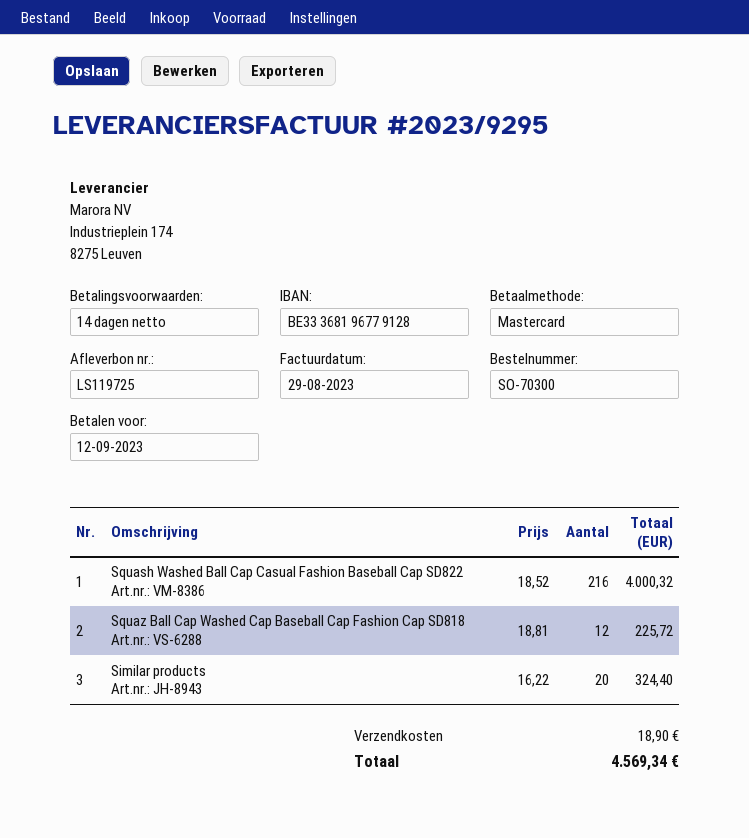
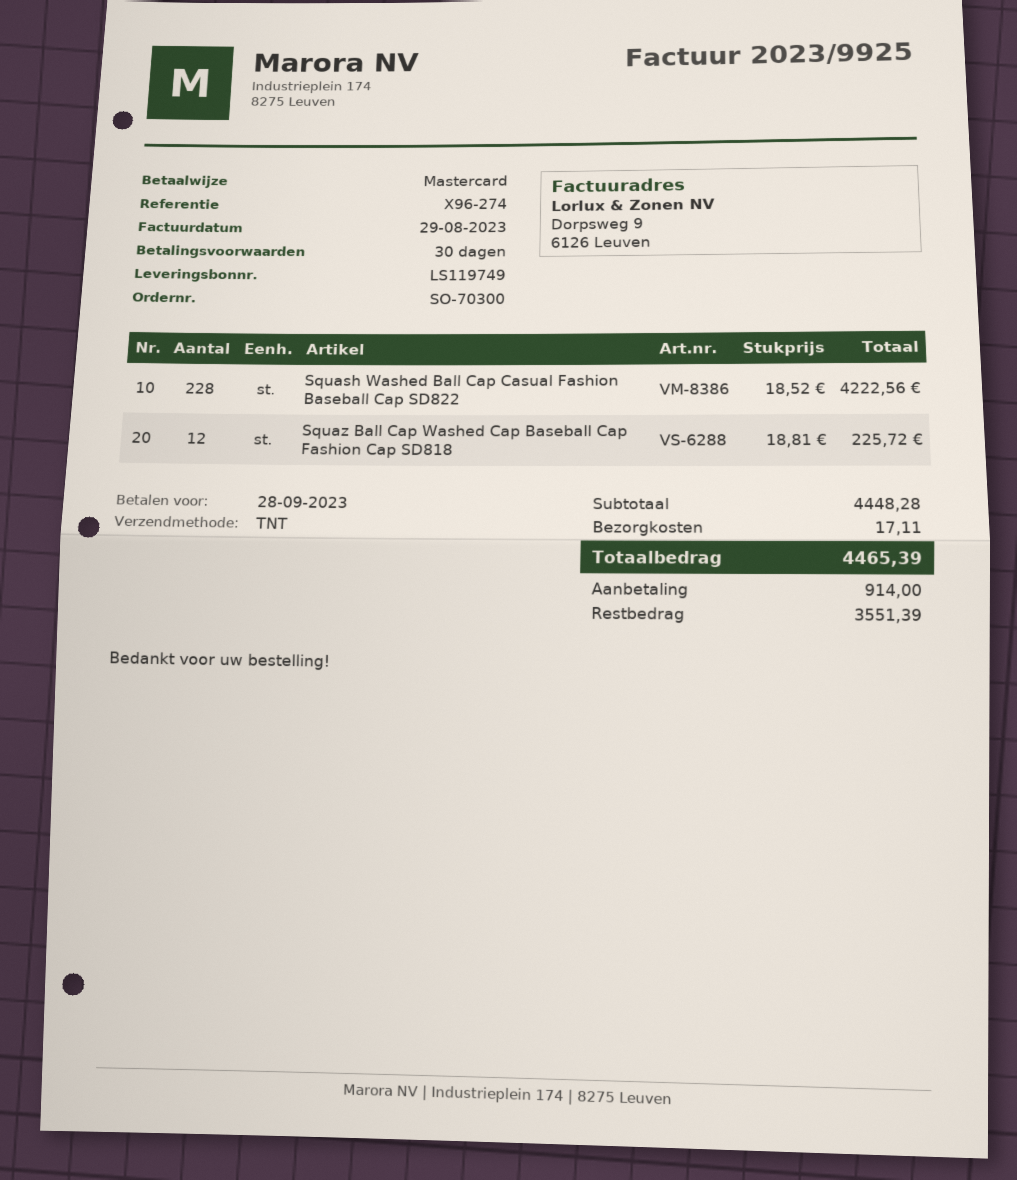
delivery note number: LS119725 -> LS119749
invoice number: 2023/9295 -> 2023/9925
payment terms: 14 days -> 30 days
due date: 2023-09-12 -> 2023-09-28
Squash Washed Ball Cap Casual Fashion Baseball Cap SD822: 216 x 18.52 = 4000.32 -> 228 x 18.52 = 4222.56
Similar products: 20 x 16.22 = 324.40 -> none
shipping: 18.90 -> 17.11
total: 4569.34 -> 4465.39

